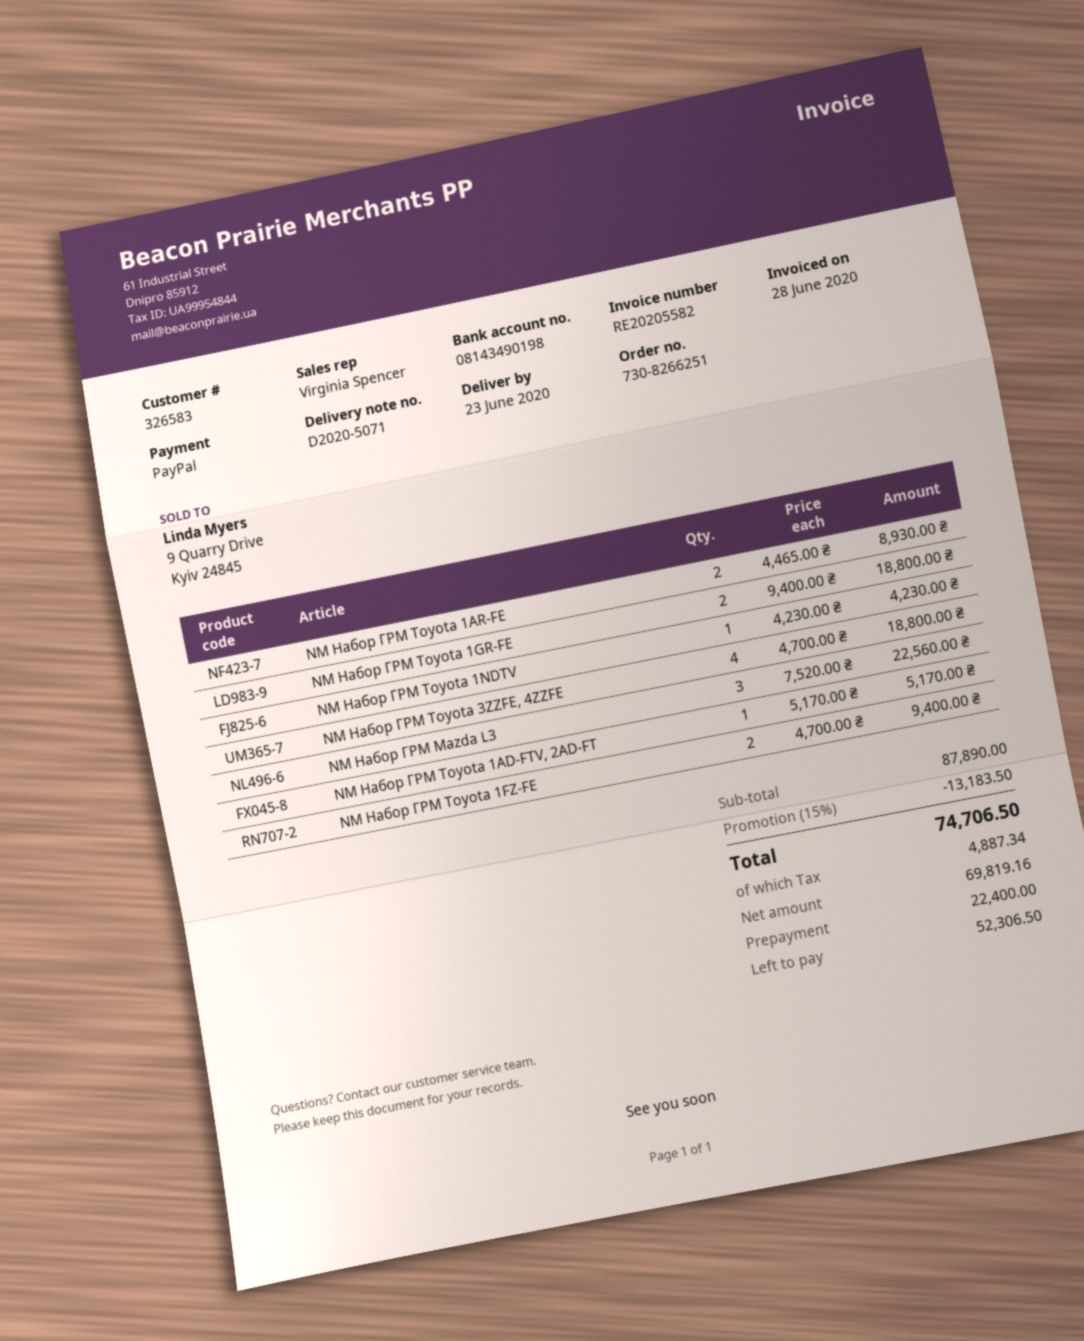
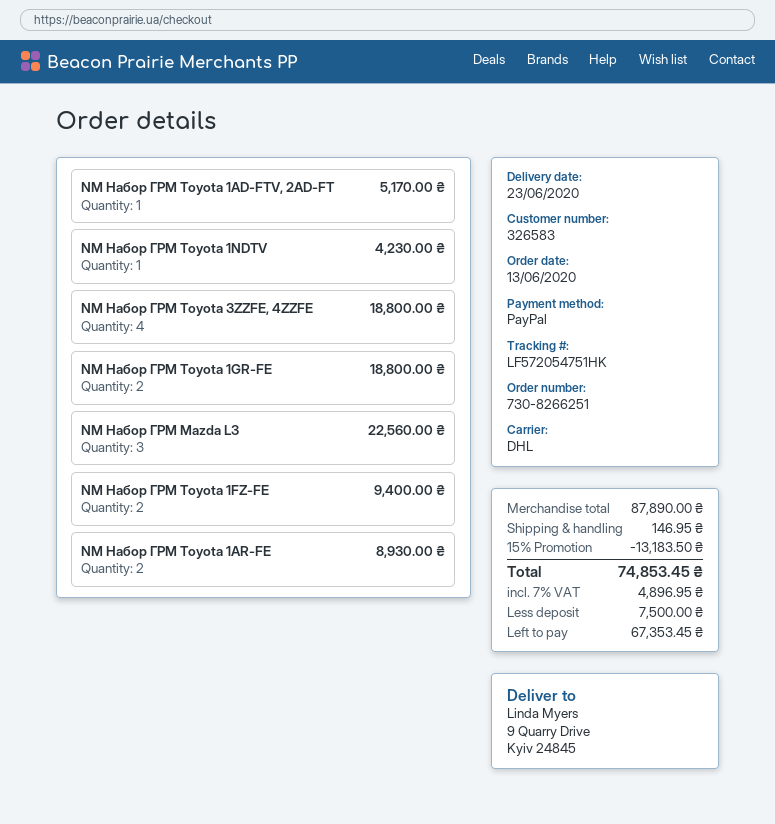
shipping: none -> 146.95
tax: 4887.34 -> 4896.95
total: 74706.50 -> 74853.45
deposit: 22400.00 -> 7500.00
balance: 52306.50 -> 67353.45

